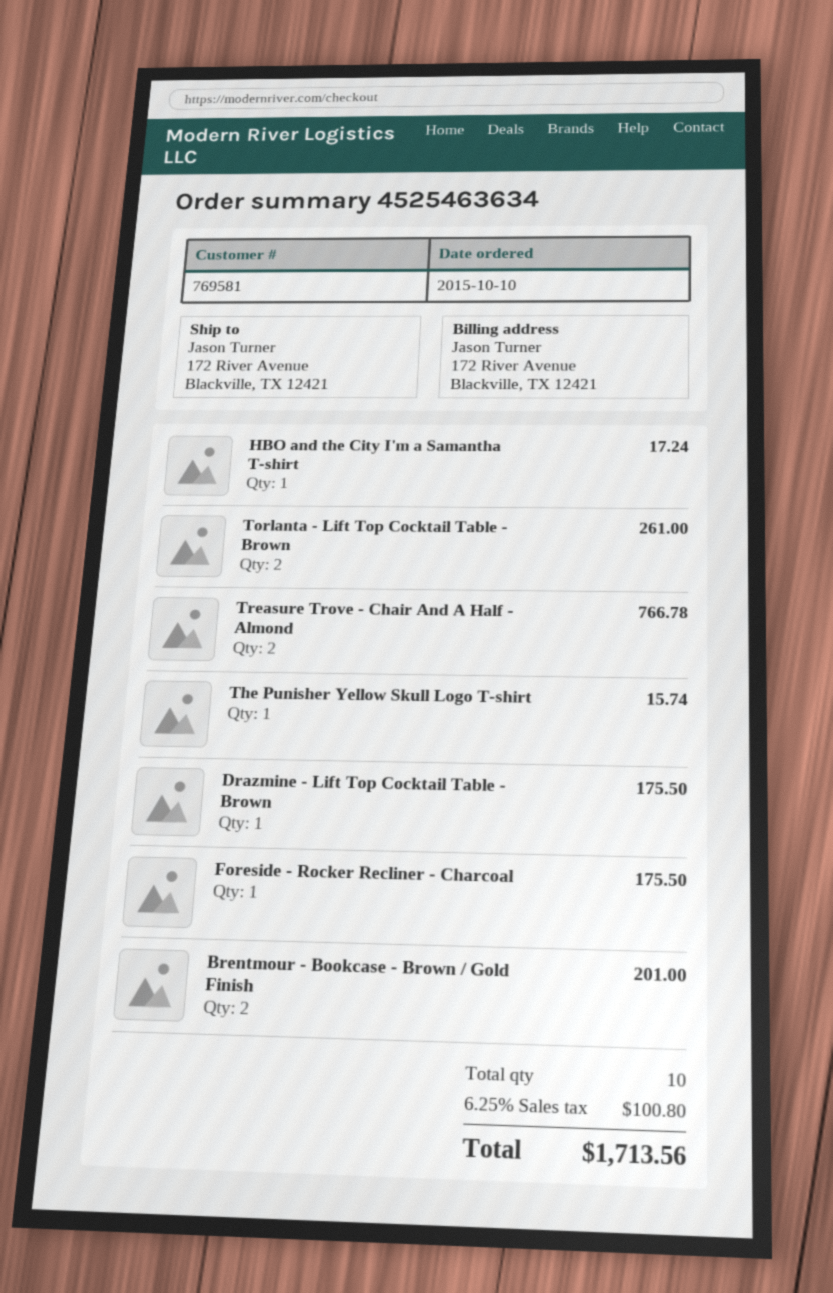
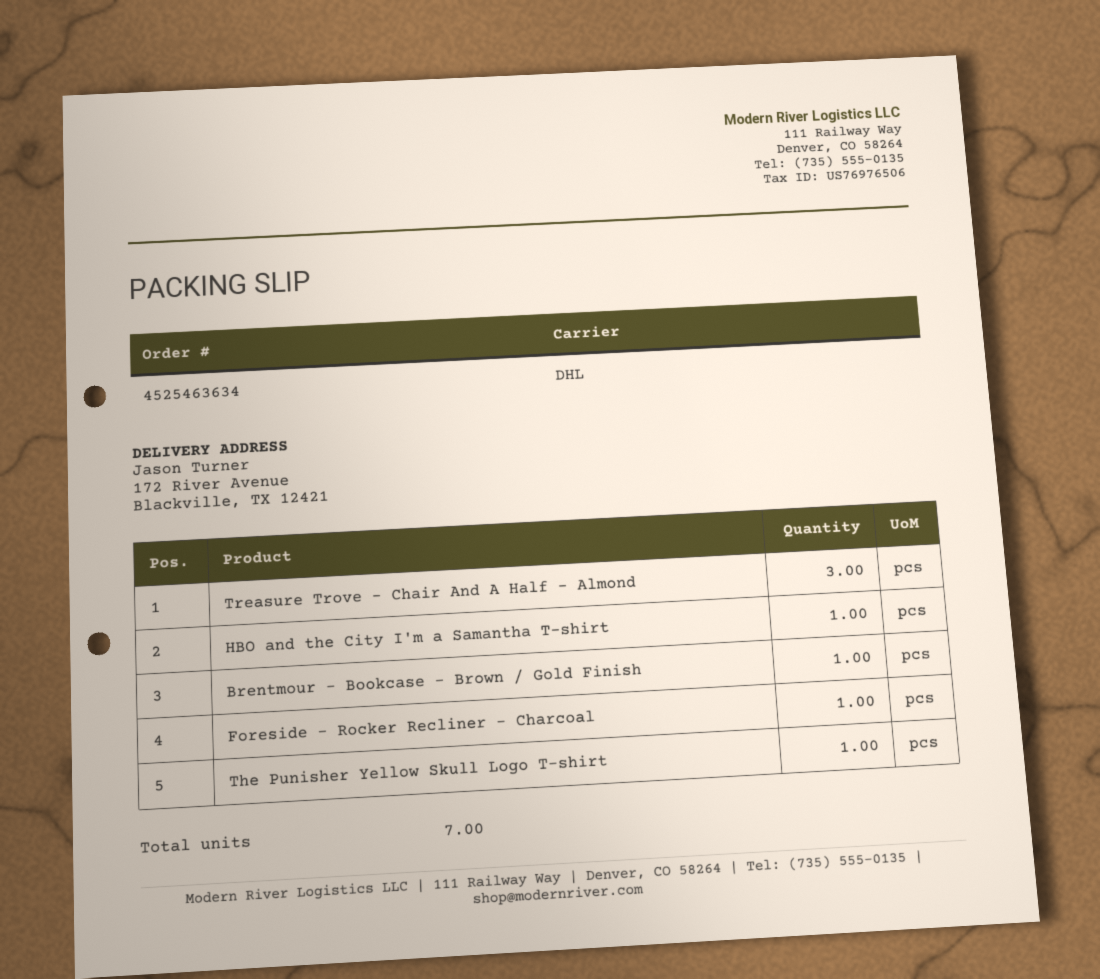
Torlanta - Lift Top Cocktail Table - Brown: 2 -> none
Treasure Trove - Chair And A Half - Almond: 2 -> 3
Drazmine - Lift Top Cocktail Table - Brown: 1 -> none
Brentmour - Bookcase - Brown / Gold Finish: 2 -> 1
total quantity: 10 -> 7

